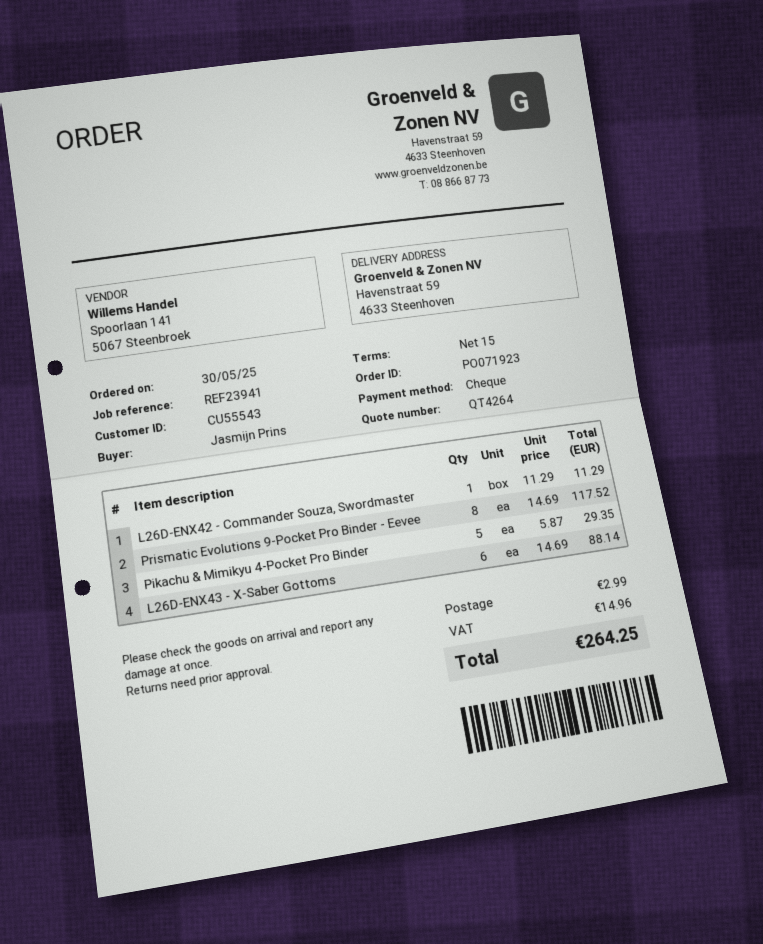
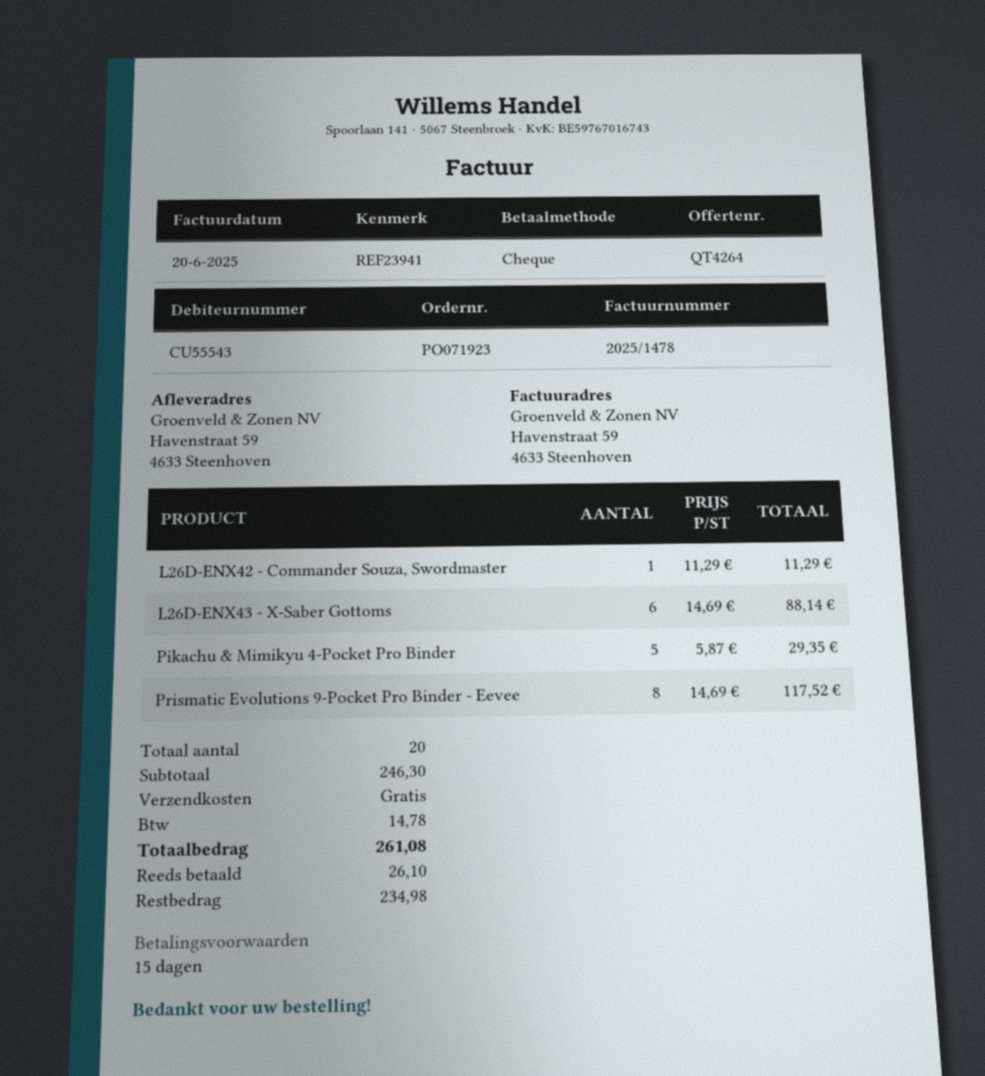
shipping: 2.99 -> 0.00
tax: 14.96 -> 14.78
total: 264.25 -> 261.08

